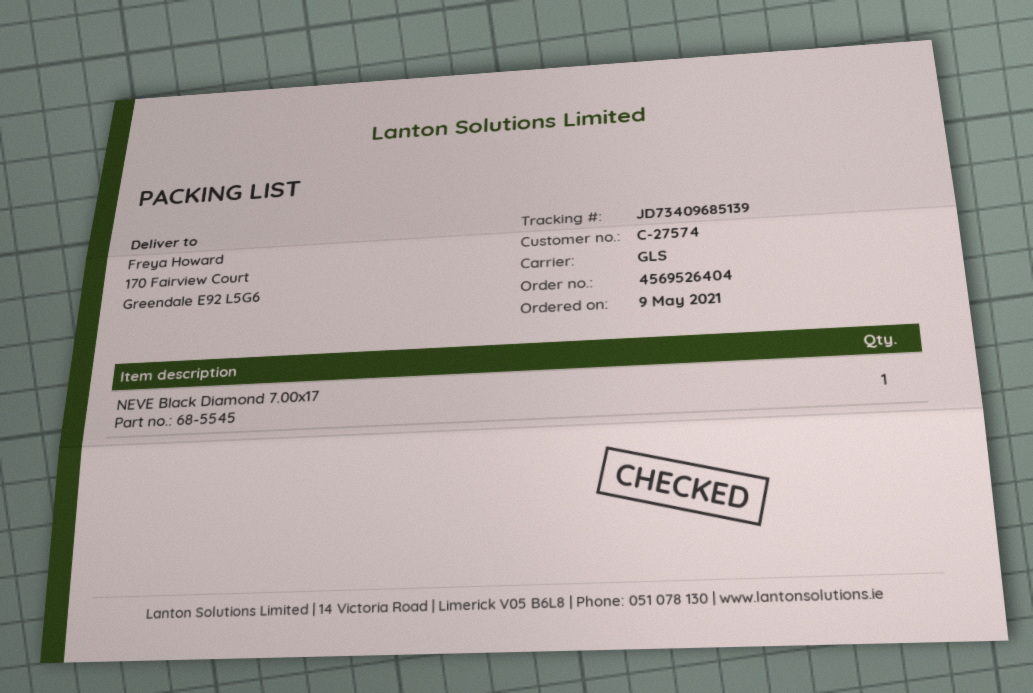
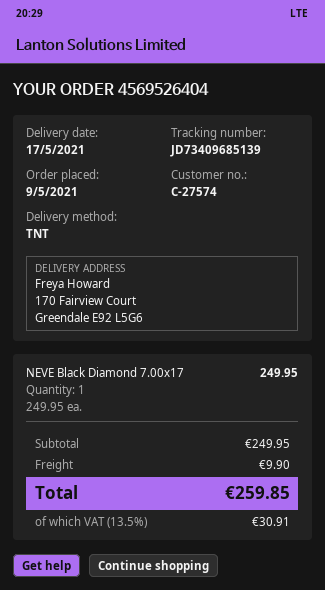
shipping method: GLS -> TNT

